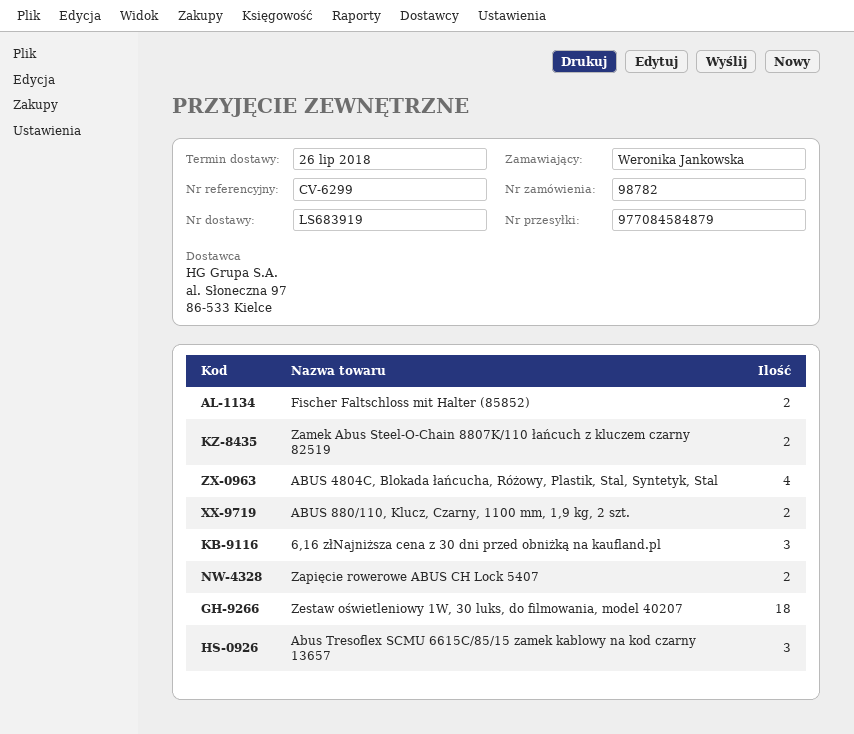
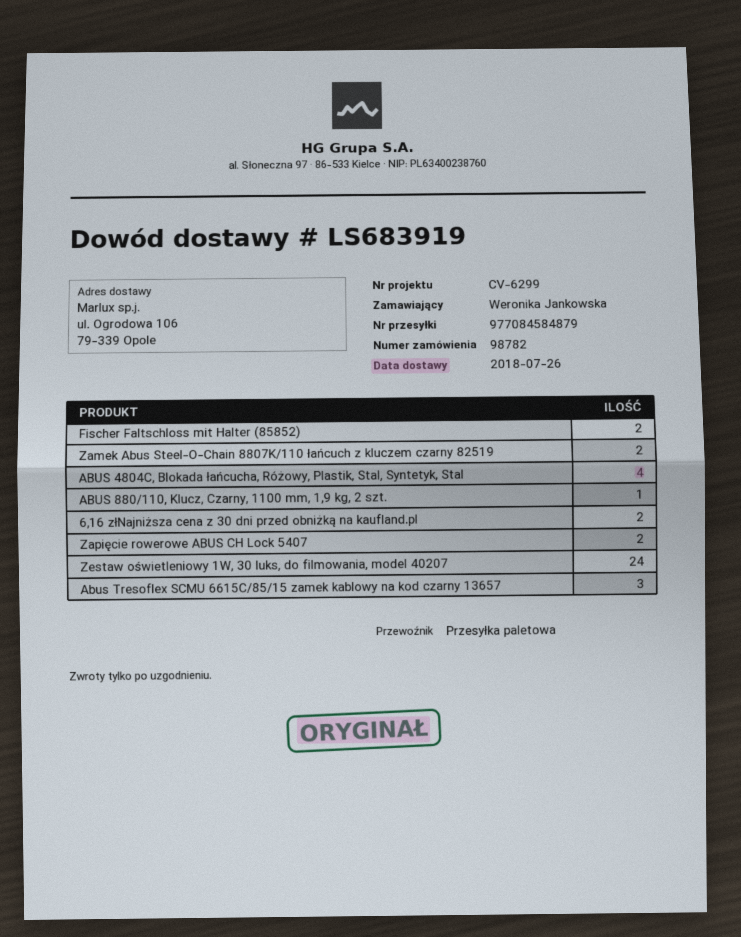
ABUS 880/110, Klucz, Czarny, 1100 mm, 1,9 kg, 2 szt.: 2 -> 1
6,16 złNajniższa cena z 30 dni przed obniżką na kaufland.pl: 3 -> 2
Zestaw oświetleniowy 1W, 30 luks, do filmowania, model 40207: 18 -> 24

